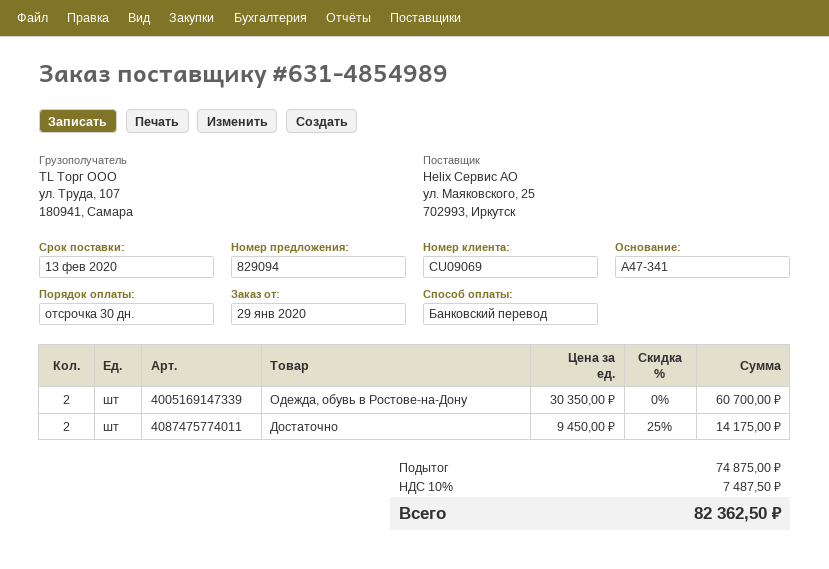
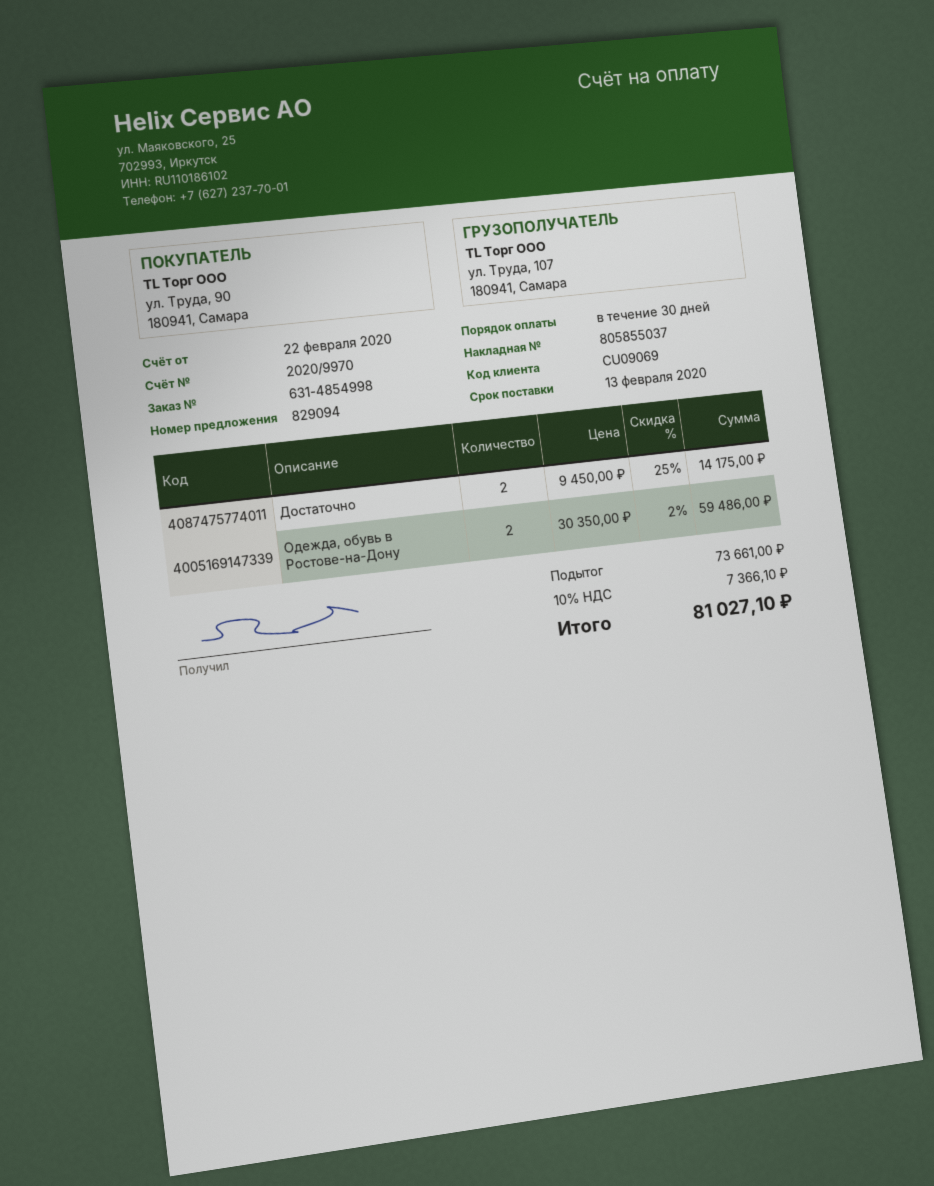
order number: 631-4854989 -> 631-4854998
Одежда, обувь в Ростове-на-Дону: 2 x 30350.00 = 60700.00 -> 2 x 30350.00 - 2% = 59486.00
subtotal: 74875.00 -> 73661.00
tax: 10% = 7487.50 -> 10% = 7366.10
total: 82362.50 -> 81027.10

